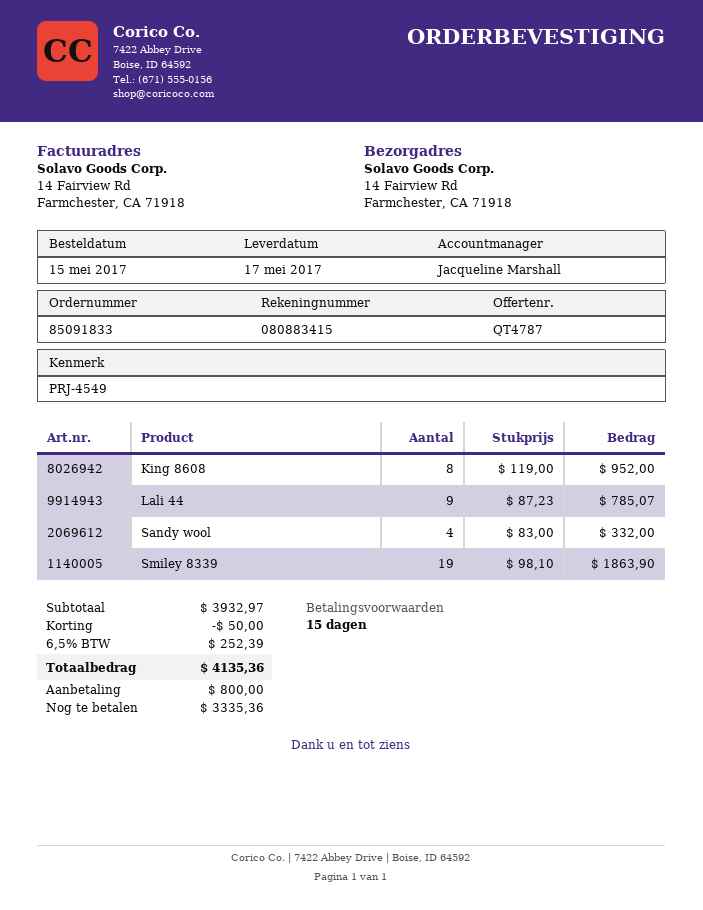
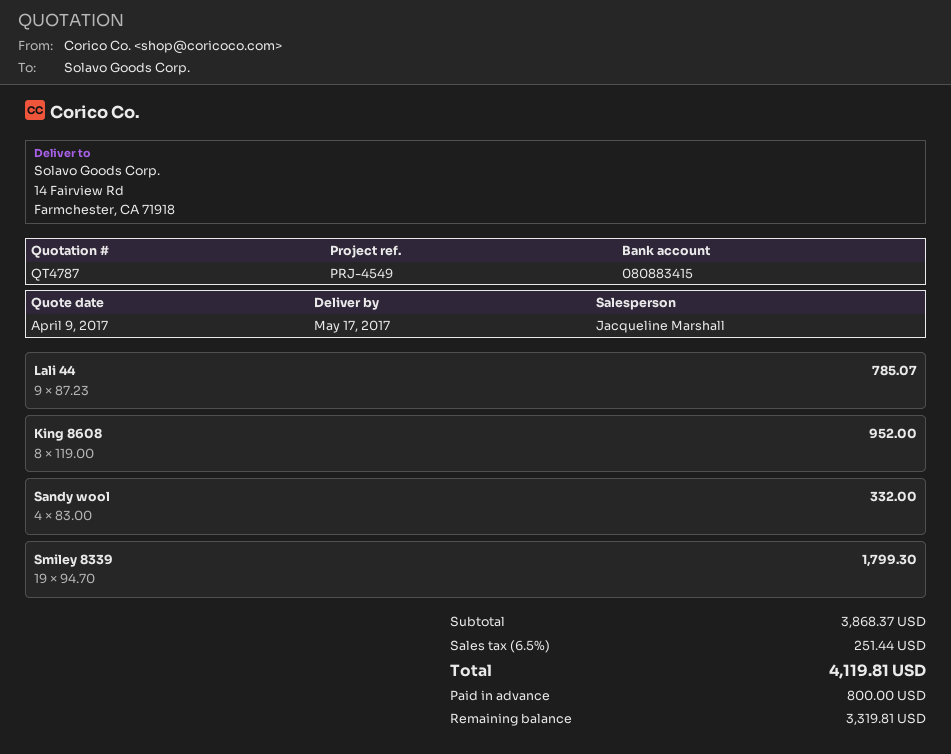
Smiley 8339: 19 x 98.10 = 1863.90 -> 19 x 94.70 = 1799.30
subtotal: 3932.97 -> 3868.37
discount: 50.00 -> none
tax: 6.5% = 252.39 -> 6.5% = 251.44
total: 4135.36 -> 4119.81
balance: 3335.36 -> 3319.81

